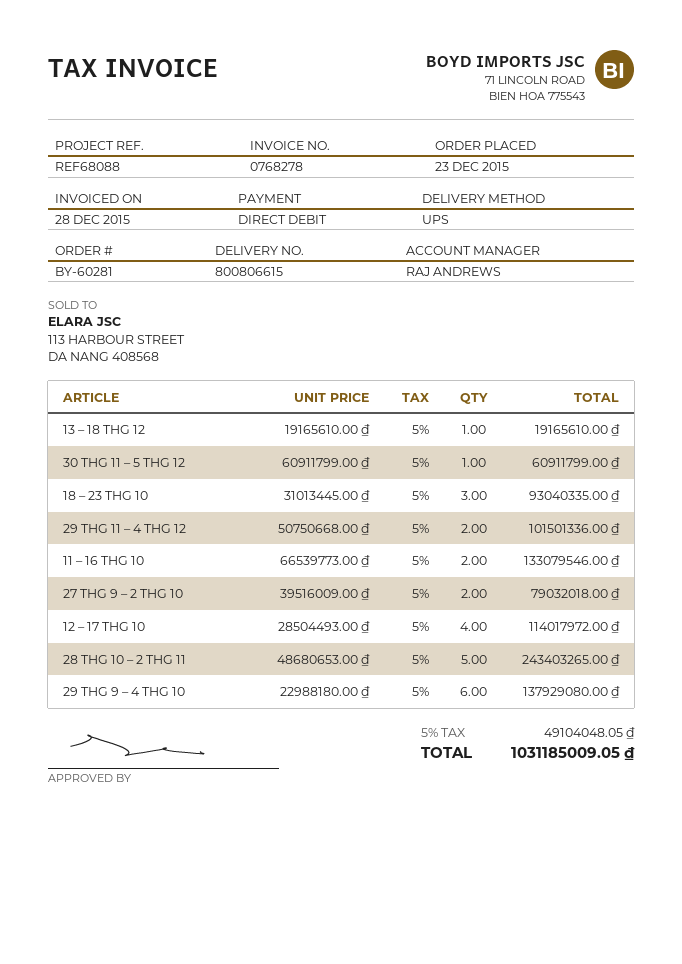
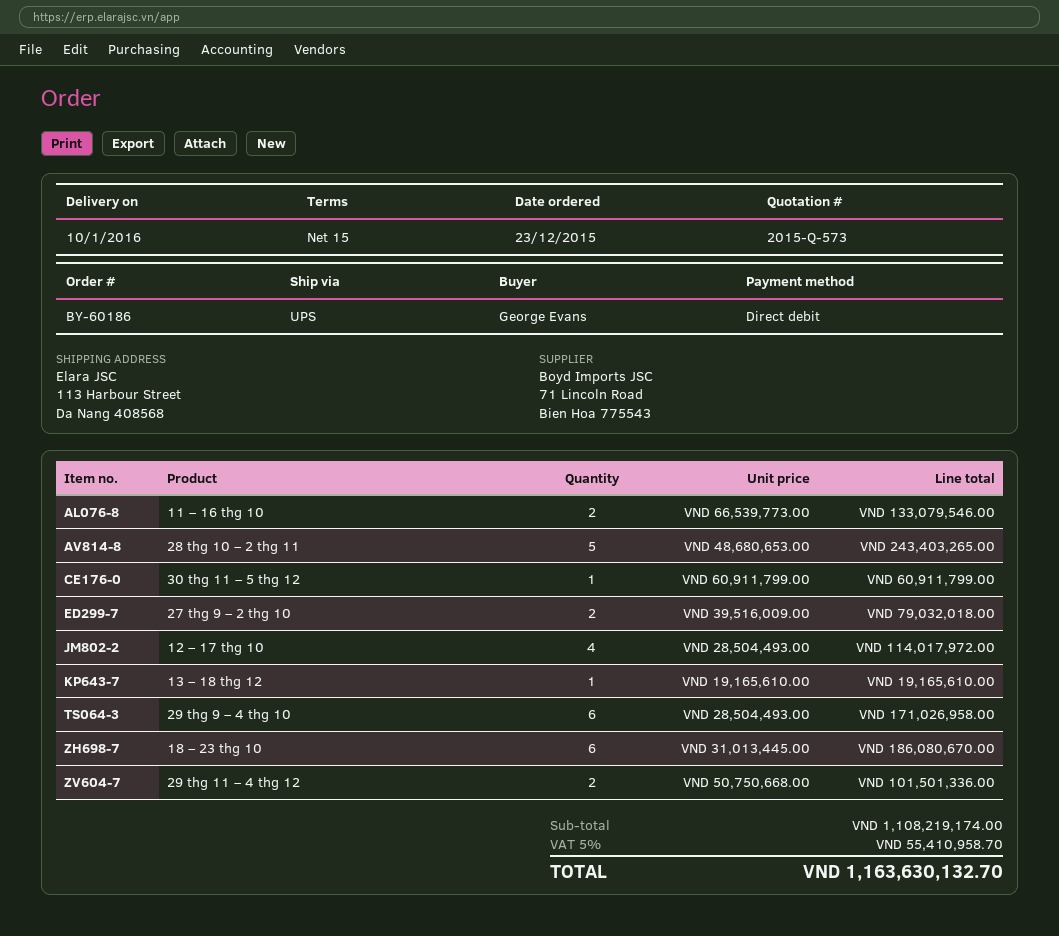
order number: BY-60281 -> BY-60186
18 – 23 THG 10: 3 x 31013445.00 = 93040335.00 -> 6 x 31013445.00 = 186080670.00
29 THG 9 – 4 THG 10: 6 x 22988180.00 = 137929080.00 -> 6 x 28504493.00 = 171026958.00
tax: 5% = 49104048.05 -> 5% = 55410958.70
total: 1031185009.05 -> 1163630132.70

